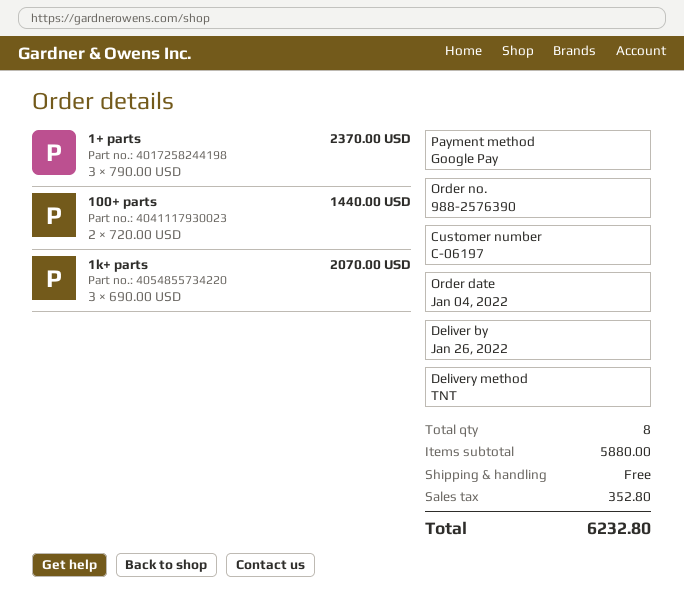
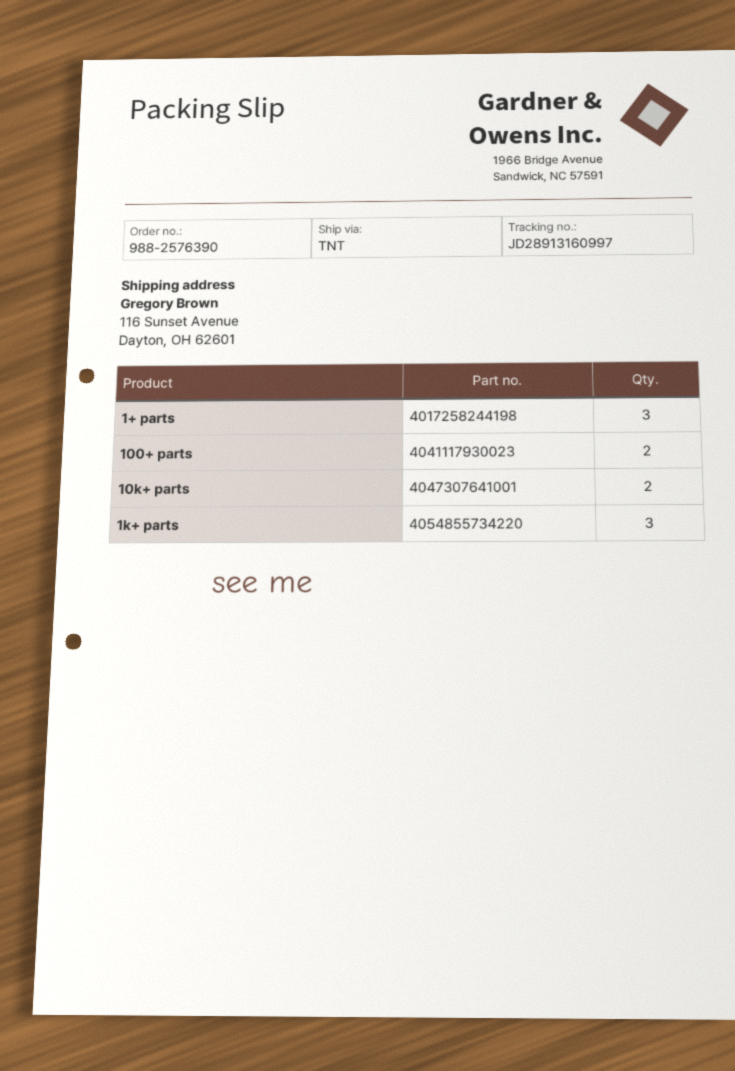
10k+ parts: none -> 2

